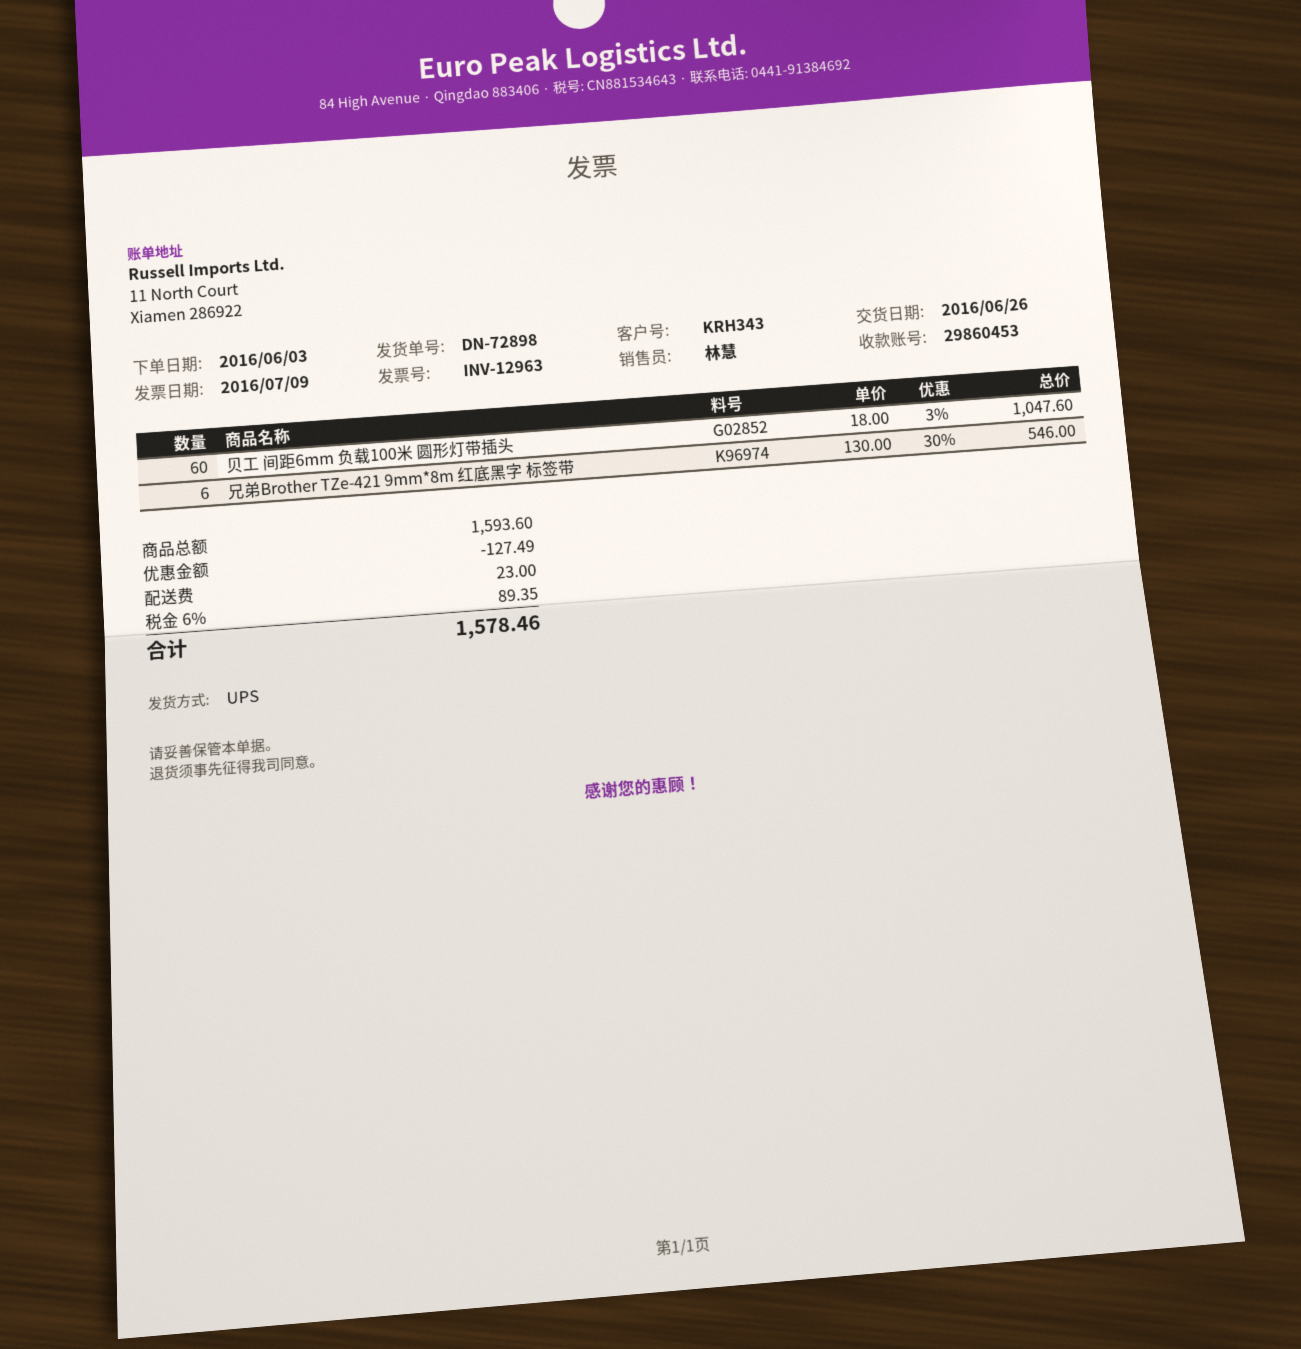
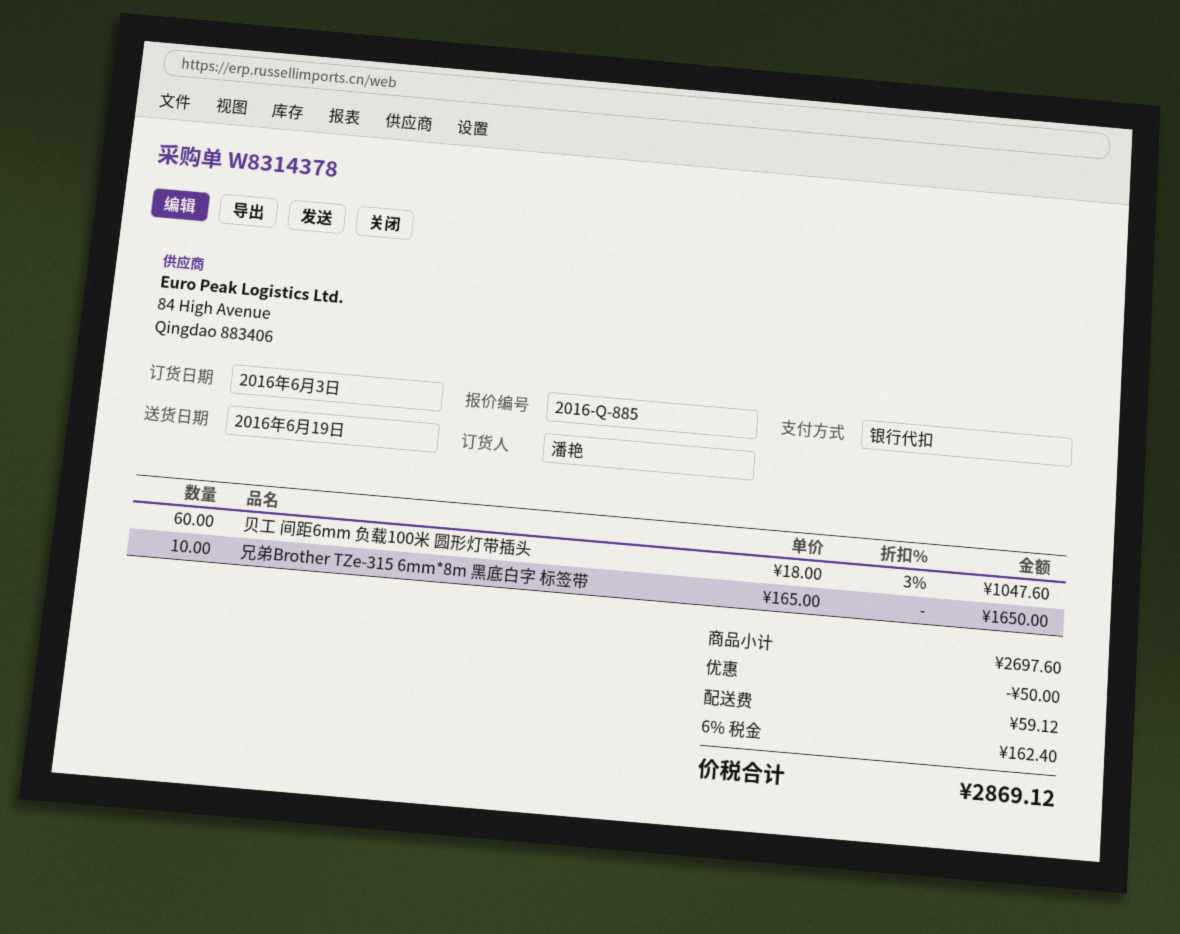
delivery date: 2016-06-26 -> 2016-06-19
兄弟Brother TZe-421 9mm*8m 红底黑字 标签带: 6 x 130.00 - 30% = 546.00 -> none
兄弟Brother TZe-315 6mm*8m 黑底白字 标签带: none -> 10 x 165.00 = 1650.00
subtotal: 1593.60 -> 2697.60
discount: 127.49 -> 50.00
shipping: 23.00 -> 59.12
tax: 6% = 89.35 -> 6% = 162.40
total: 1578.46 -> 2869.12

